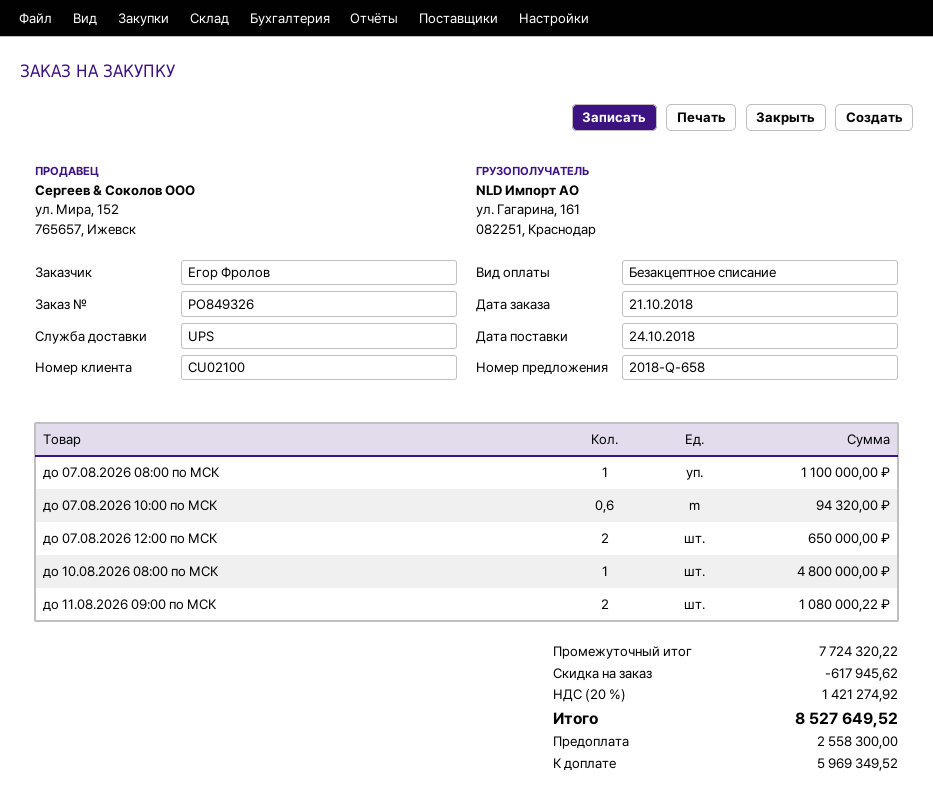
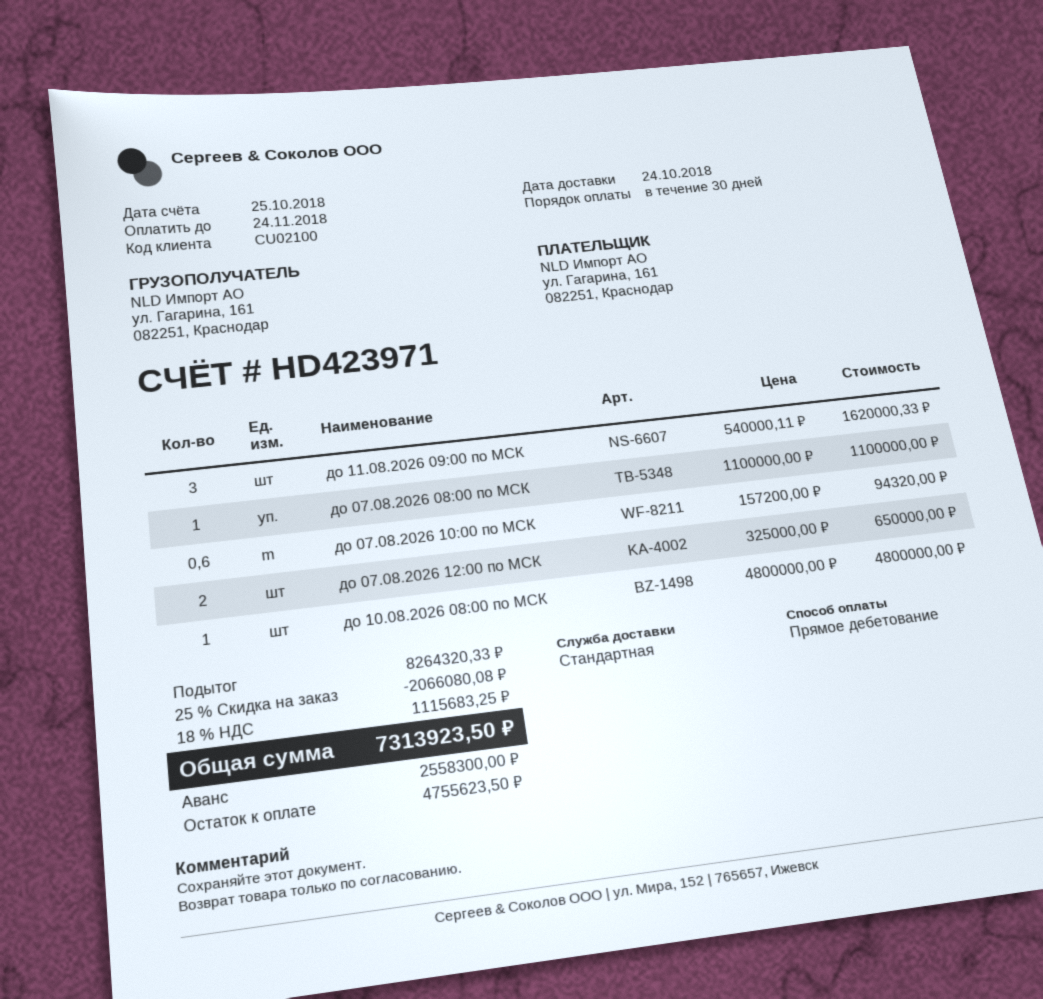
shipping method: UPS -> standard
до 11.08.2026 09:00 по МСК: 2 for 1080000.22 -> 3 for 1620000.33
subtotal: 7724320.22 -> 8264320.33
discount: 617945.62 -> 2066080.08
tax: 20% = 1421274.92 -> 18% = 1115683.25
total: 8527649.52 -> 7313923.50
balance: 5969349.52 -> 4755623.50

